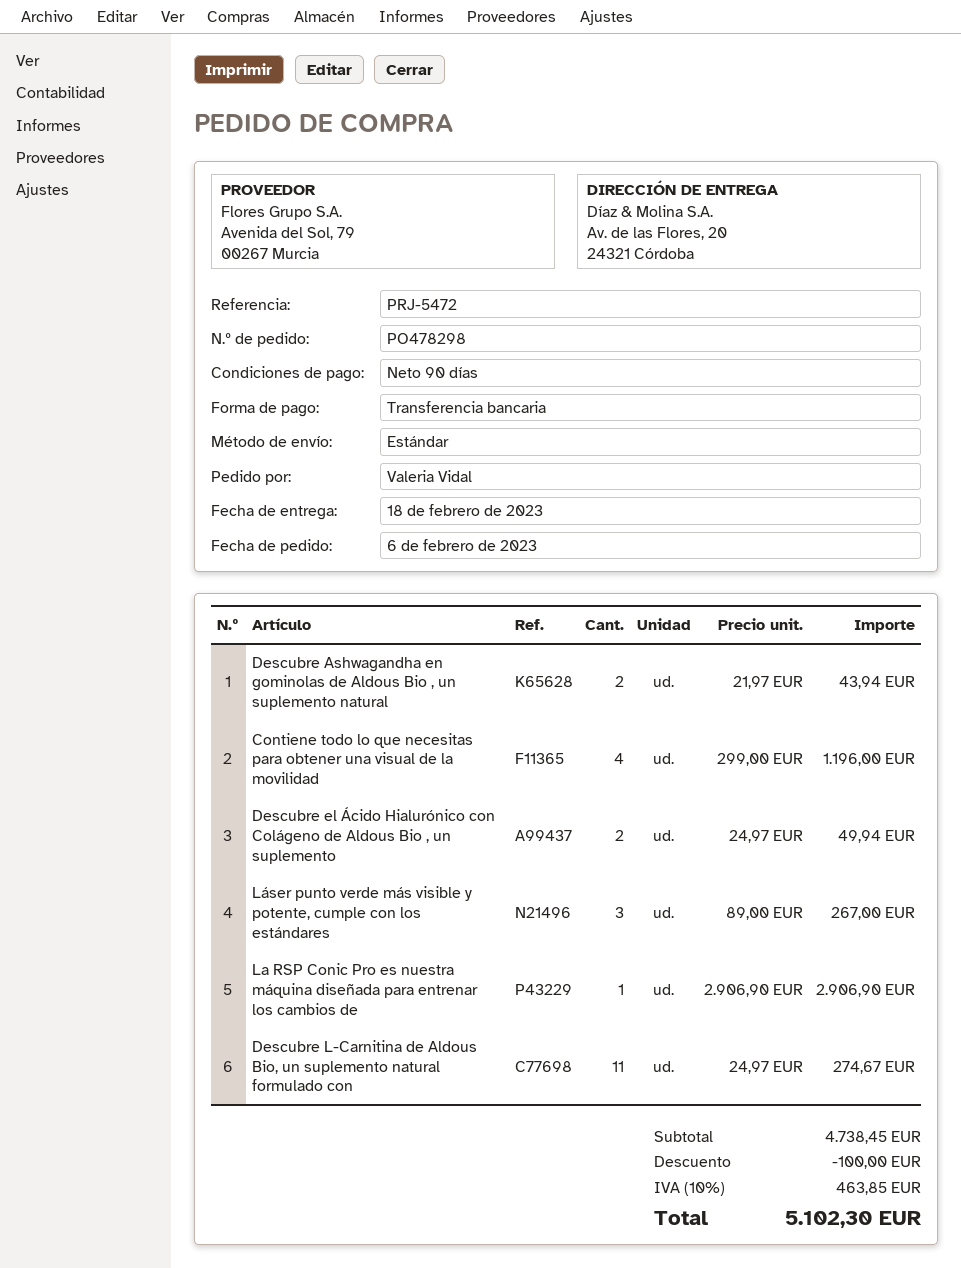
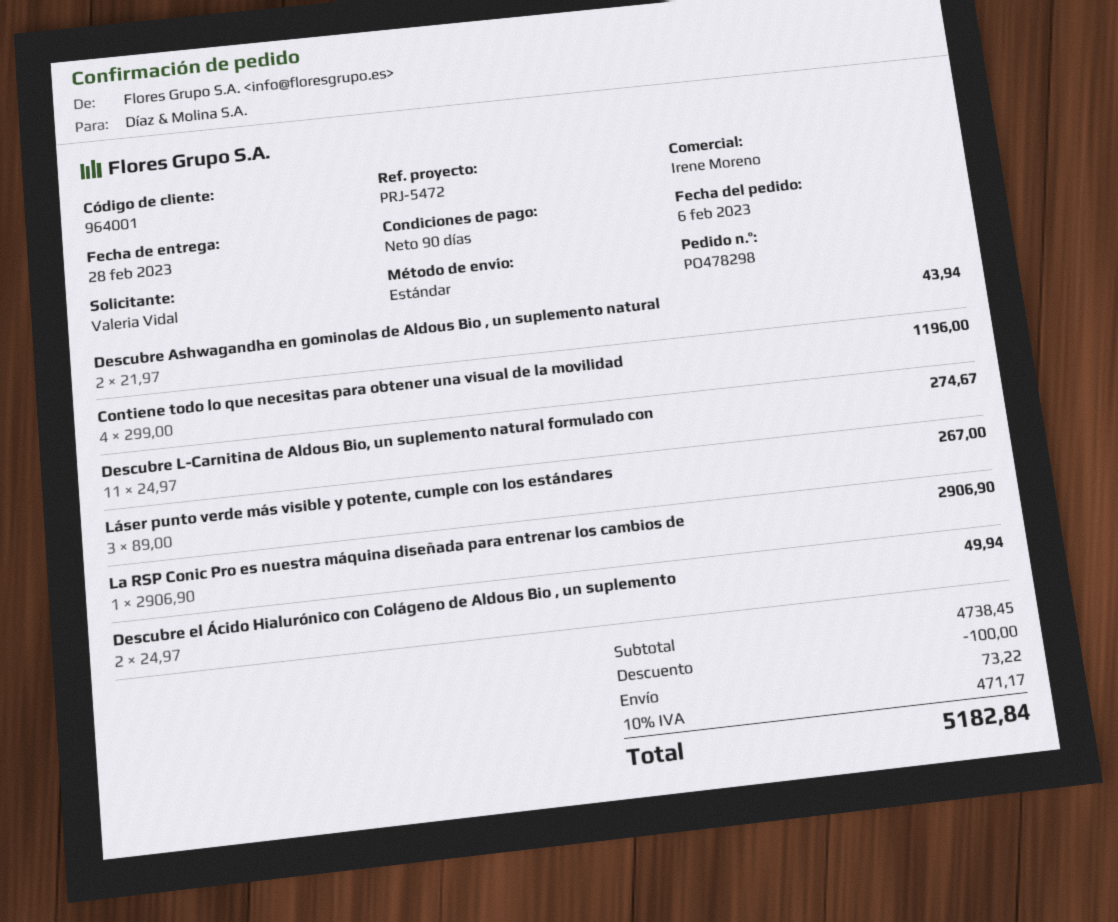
delivery date: 2023-02-18 -> 2023-02-28
shipping: none -> 73.22
tax: 10% = 463.85 -> 10% = 471.17
total: 5102.30 -> 5182.84

